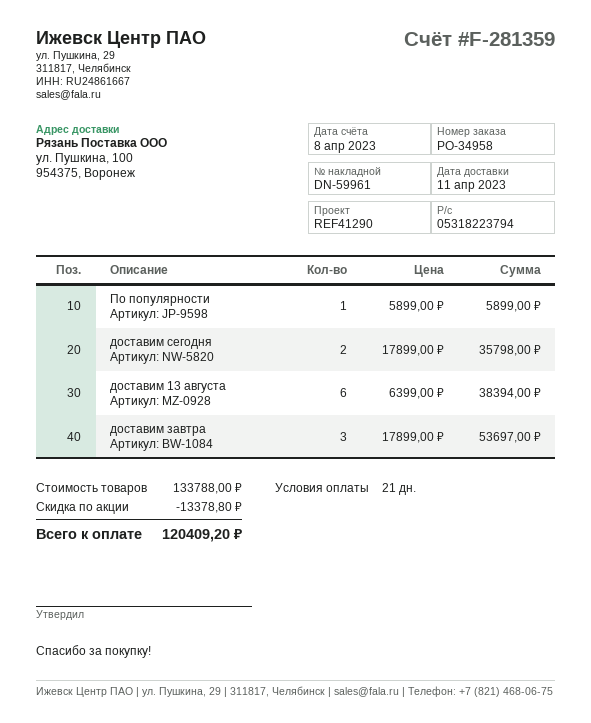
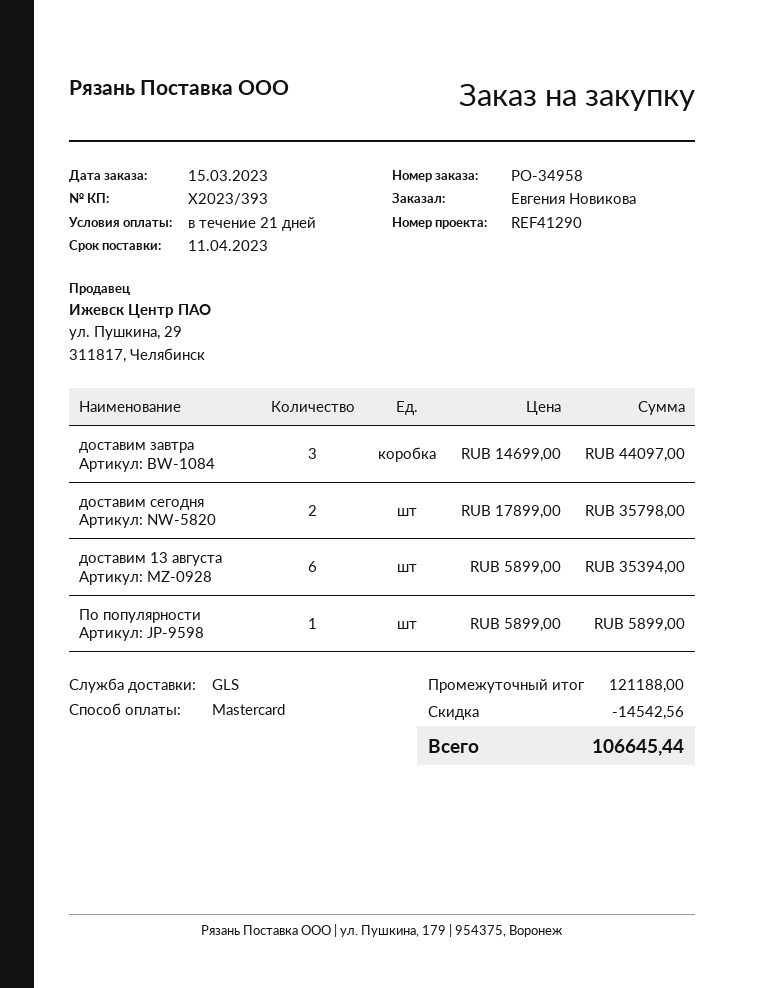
доставим 13 августа: 6 x 6399.00 = 38394.00 -> 6 x 5899.00 = 35394.00
доставим завтра: 3 x 17899.00 = 53697.00 -> 3 x 14699.00 = 44097.00
subtotal: 133788.00 -> 121188.00
discount: 13378.80 -> 14542.56
total: 120409.20 -> 106645.44

